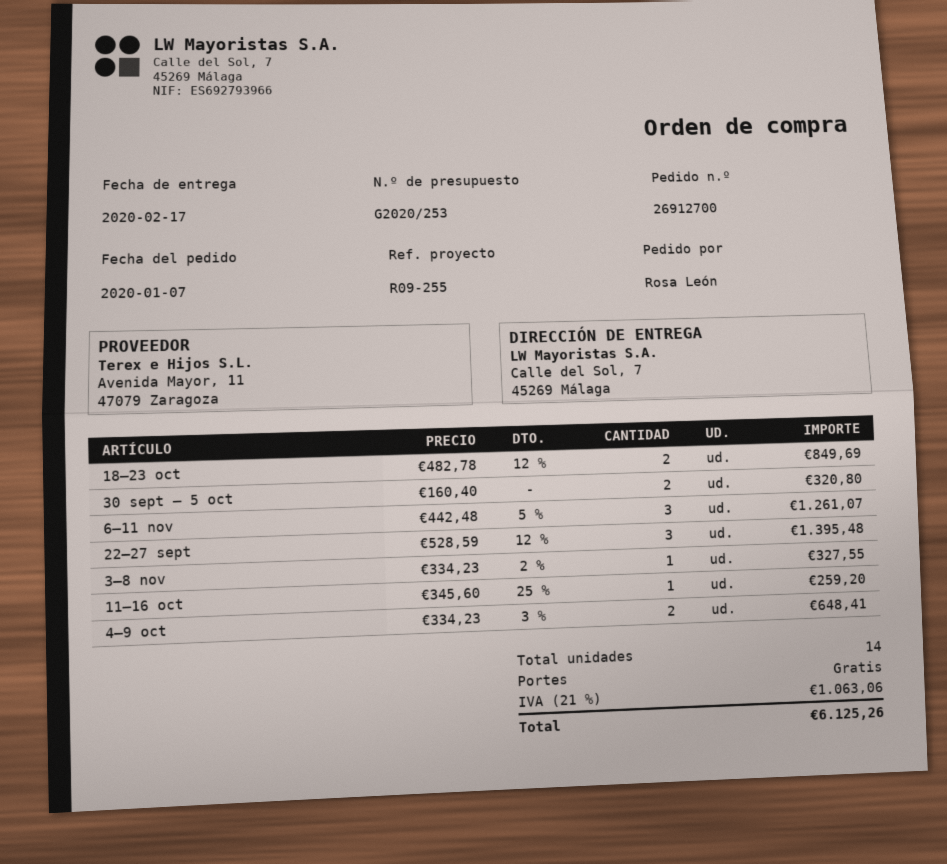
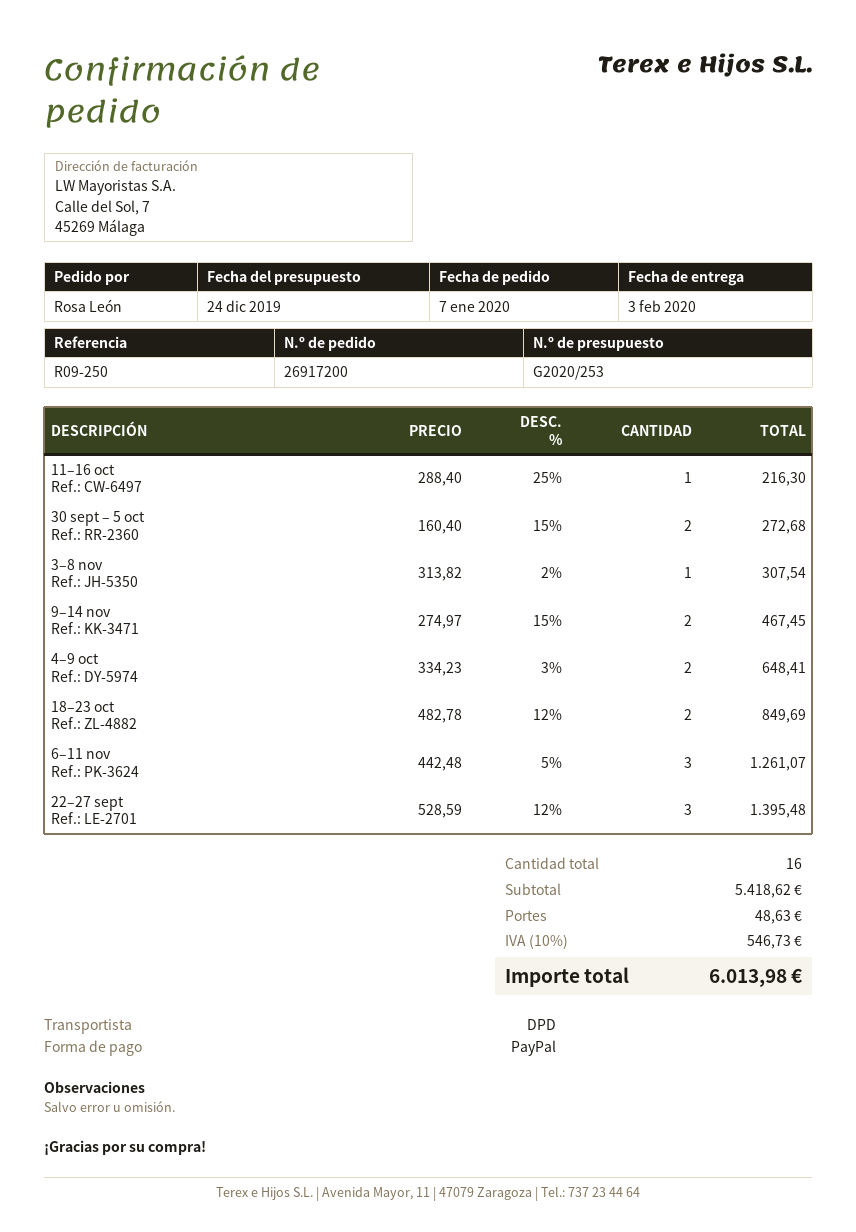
order number: 26912700 -> 26917200
delivery date: 2020-02-17 -> 2020-02-03
reference: R09-255 -> R09-250
30 sept – 5 oct: 2 x 160.40 = 320.80 -> 2 x 160.40 - 15% = 272.68
3–8 nov: 1 x 334.23 - 2% = 327.55 -> 1 x 313.82 - 2% = 307.54
11–16 oct: 1 x 345.60 - 25% = 259.20 -> 1 x 288.40 - 25% = 216.30
9–14 nov: none -> 2 x 274.97 - 15% = 467.45
total quantity: 14 -> 16
shipping: 0.00 -> 48.63
tax: 21% = 1063.06 -> 10% = 546.73
total: 6125.26 -> 6013.98

